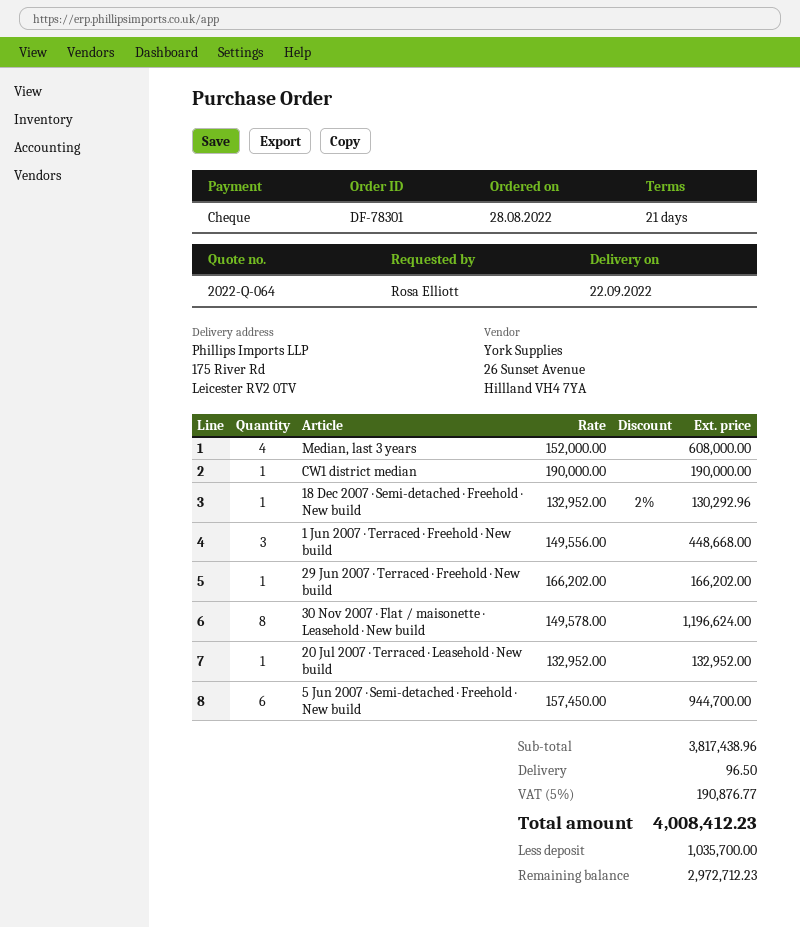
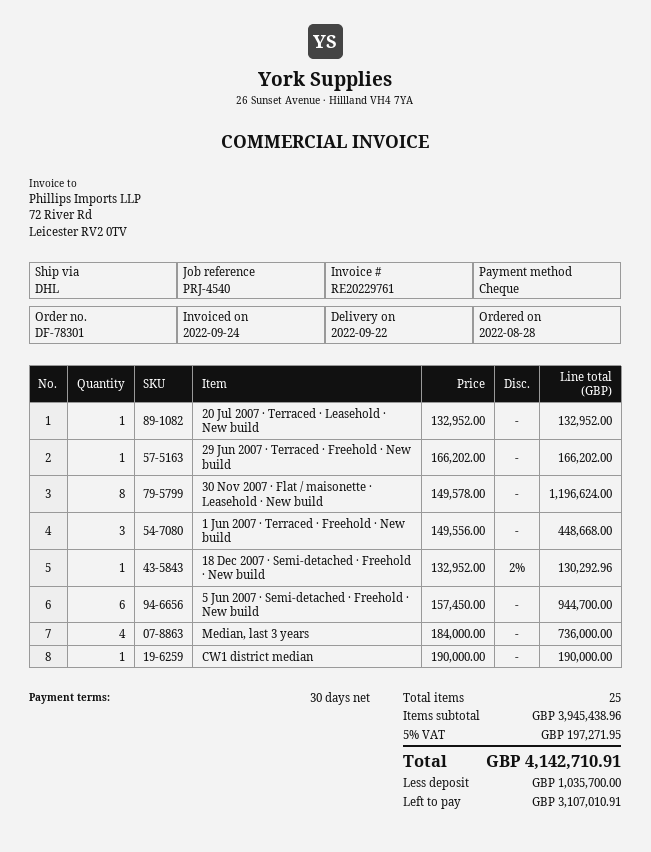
payment terms: 21 days -> 30 days
Median, last 3 years: 4 x 152000.00 = 608000.00 -> 4 x 184000.00 = 736000.00
subtotal: 3817438.96 -> 3945438.96
shipping: 96.50 -> none
tax: 5% = 190876.77 -> 5% = 197271.95
total: 4008412.23 -> 4142710.91
balance: 2972712.23 -> 3107010.91

